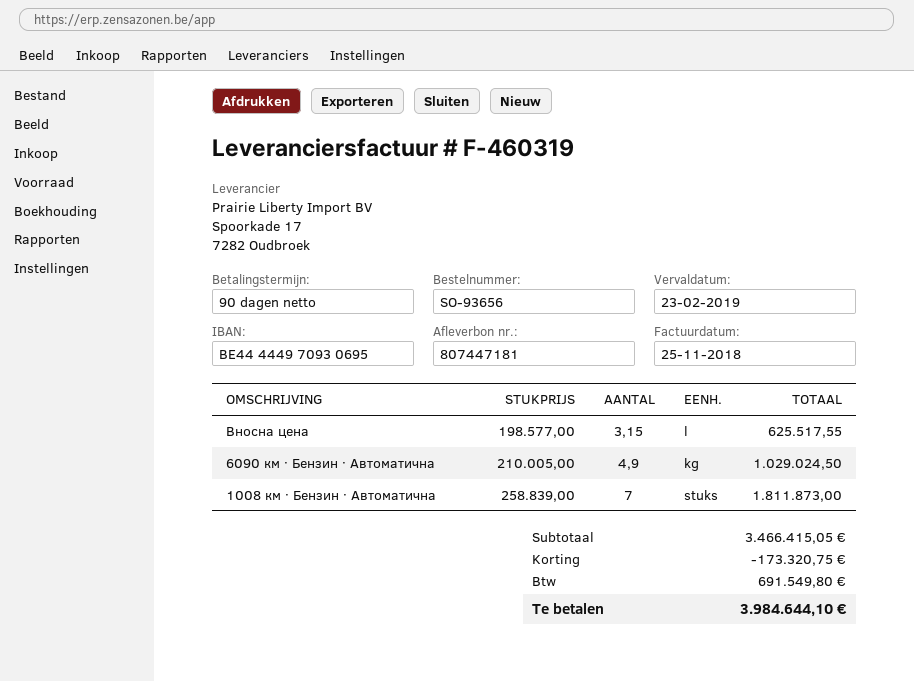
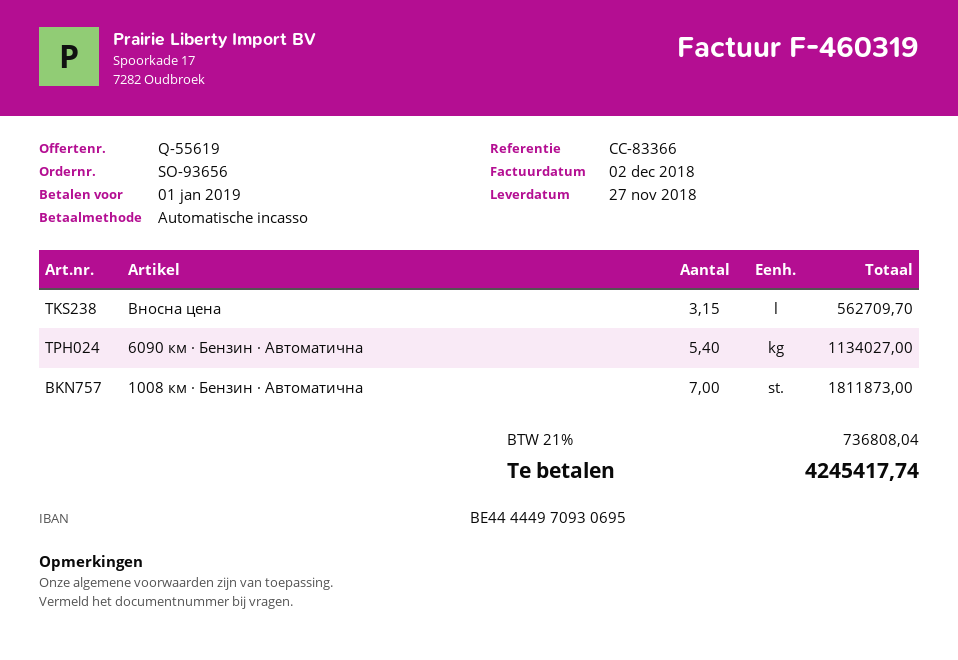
invoice date: 2018-11-25 -> 2018-12-02
due date: 2019-02-23 -> 2019-01-01
Вносна цена: 3.15 for 625517.55 -> 3.15 for 562709.70
6090 км · Бензин · Автоматична: 4.9 for 1029024.50 -> 5.4 for 1134027.00
discount: 173320.75 -> none
tax: 691549.80 -> 736808.04
total: 3984644.10 -> 4245417.74

